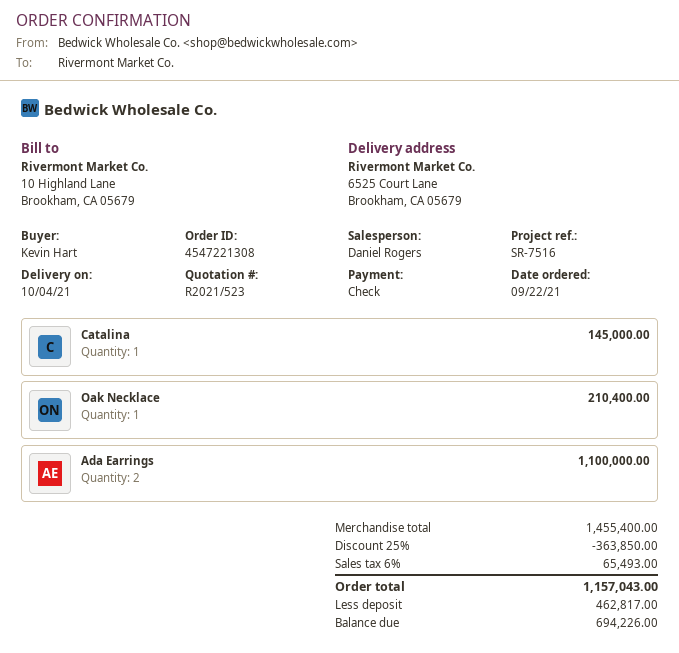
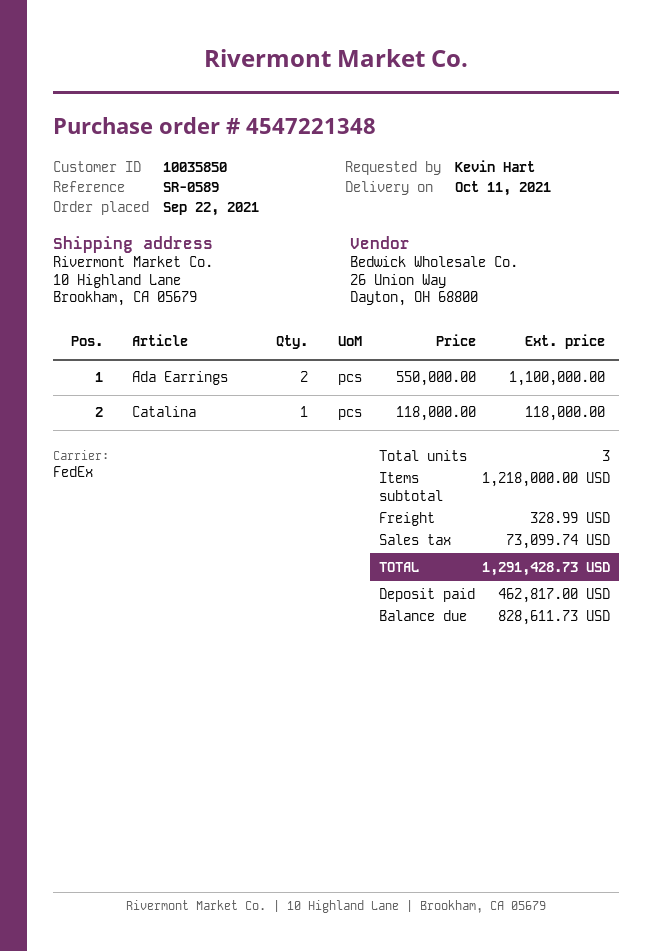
order number: 4547221308 -> 4547221348
delivery date: 2021-10-04 -> 2021-10-11
reference: SR-7516 -> SR-0589
ship to: 6525 Court Lane, Brookham, CA 05679 -> 10 Highland Lane, Brookham, CA 05679
Catalina: 1 for 145000.00 -> 1 for 118000.00
Oak Necklace: 1 for 210400.00 -> none
subtotal: 1455400.00 -> 1218000.00
discount: 25% = 363850.00 -> none
shipping: none -> 328.99
tax: 65493.00 -> 73099.74
total: 1157043.00 -> 1291428.73
balance: 694226.00 -> 828611.73

